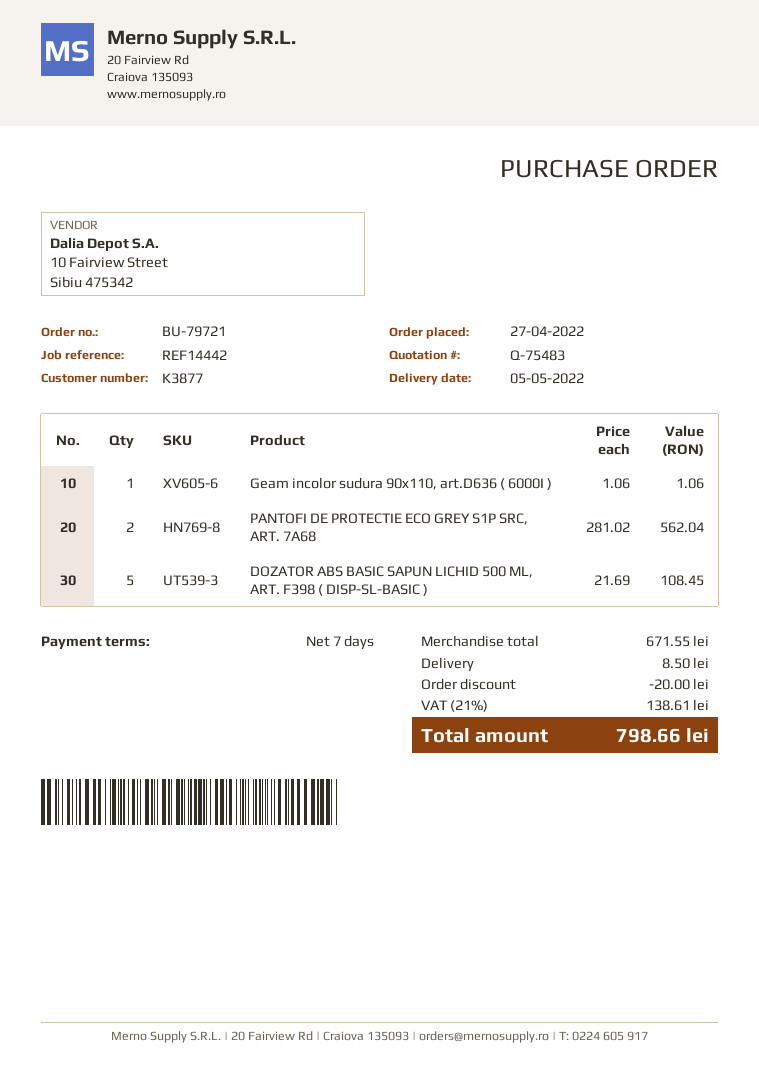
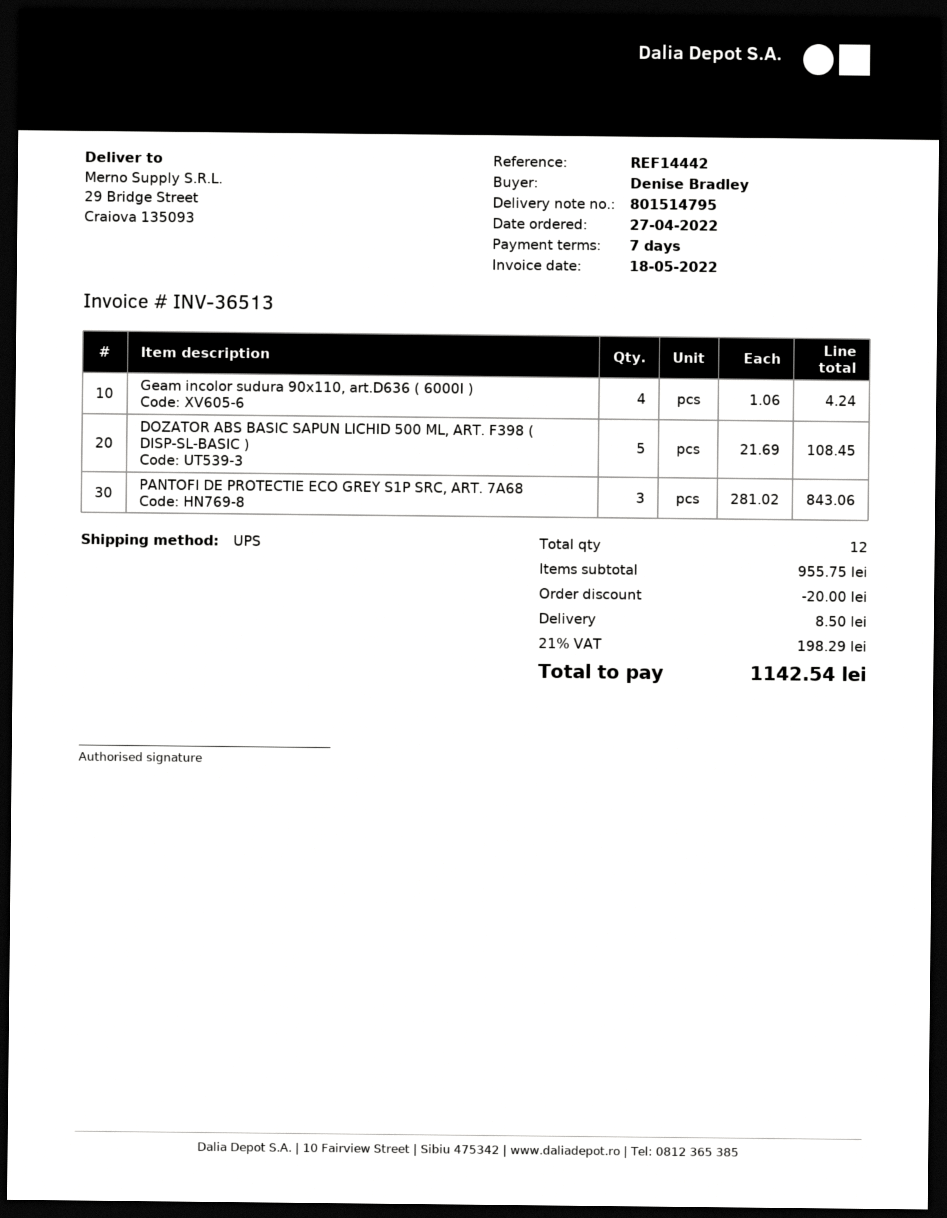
Geam incolor sudura 90x110, art.D636 ( 6000I ): 1 x 1.06 = 1.06 -> 4 x 1.06 = 4.24
PANTOFI DE PROTECTIE ECO GREY S1P SRC, ART. 7A68: 2 x 281.02 = 562.04 -> 3 x 281.02 = 843.06
subtotal: 671.55 -> 955.75
tax: 21% = 138.61 -> 21% = 198.29
total: 798.66 -> 1142.54

